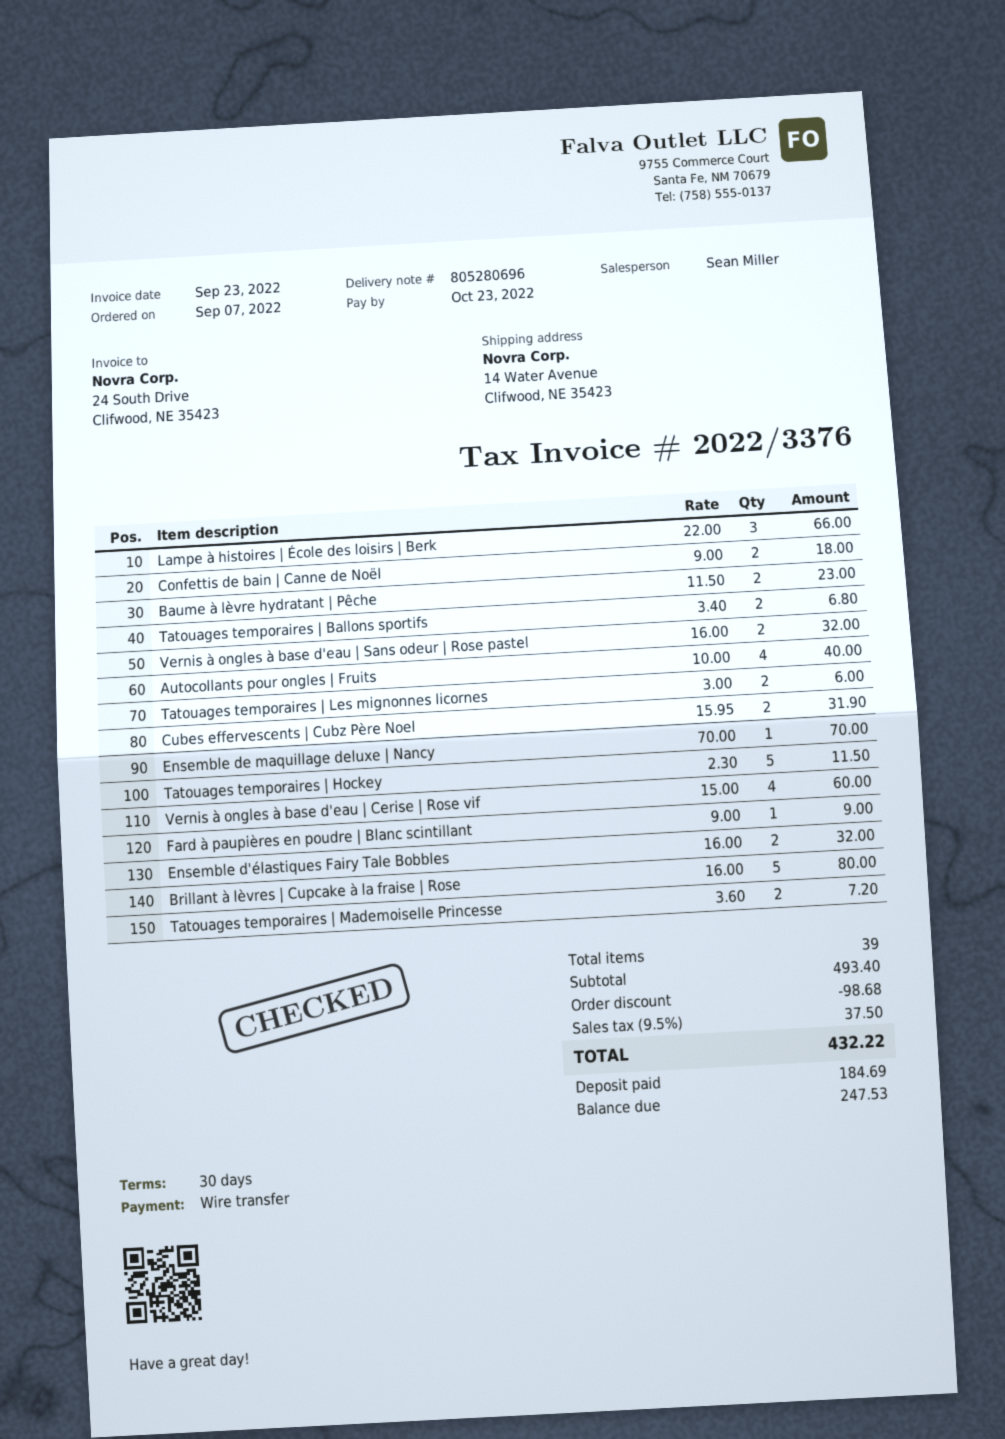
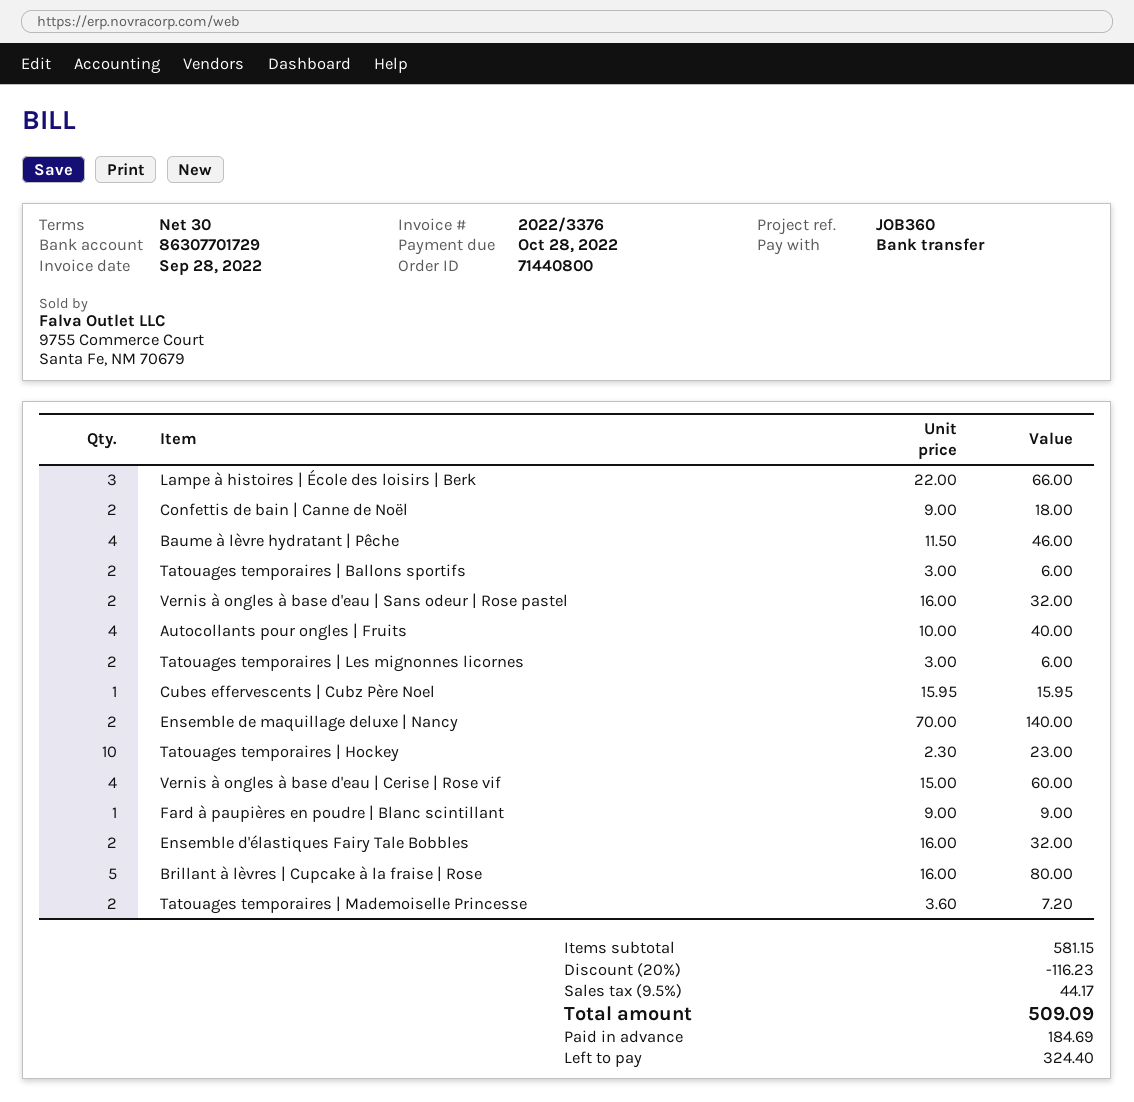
invoice date: 2022-09-23 -> 2022-09-28
due date: 2022-10-23 -> 2022-10-28
Baume à lèvre hydratant | Pêche: 2 x 11.50 = 23.00 -> 4 x 11.50 = 46.00
Tatouages temporaires | Ballons sportifs: 2 x 3.40 = 6.80 -> 2 x 3.00 = 6.00
Cubes effervescents | Cubz Père Noel: 2 x 15.95 = 31.90 -> 1 x 15.95 = 15.95
Ensemble de maquillage deluxe | Nancy: 1 x 70.00 = 70.00 -> 2 x 70.00 = 140.00
Tatouages temporaires | Hockey: 5 x 2.30 = 11.50 -> 10 x 2.30 = 23.00
subtotal: 493.40 -> 581.15
discount: 98.68 -> 116.23
tax: 9.5% = 37.50 -> 9.5% = 44.17
total: 432.22 -> 509.09
balance: 247.53 -> 324.40

